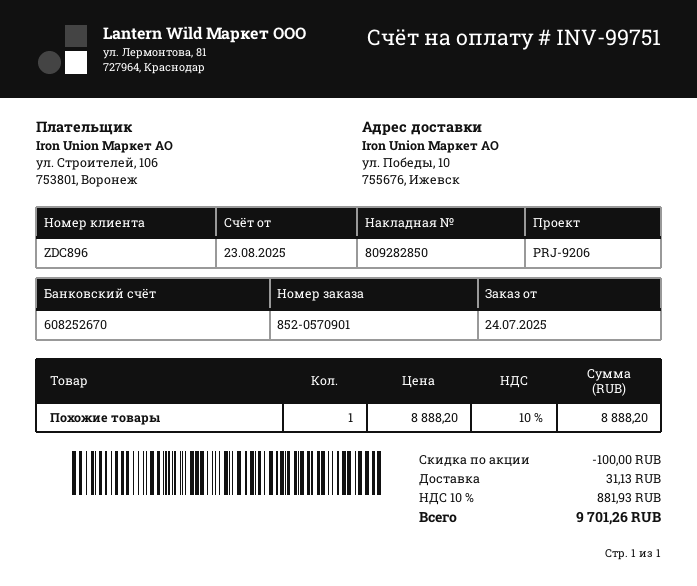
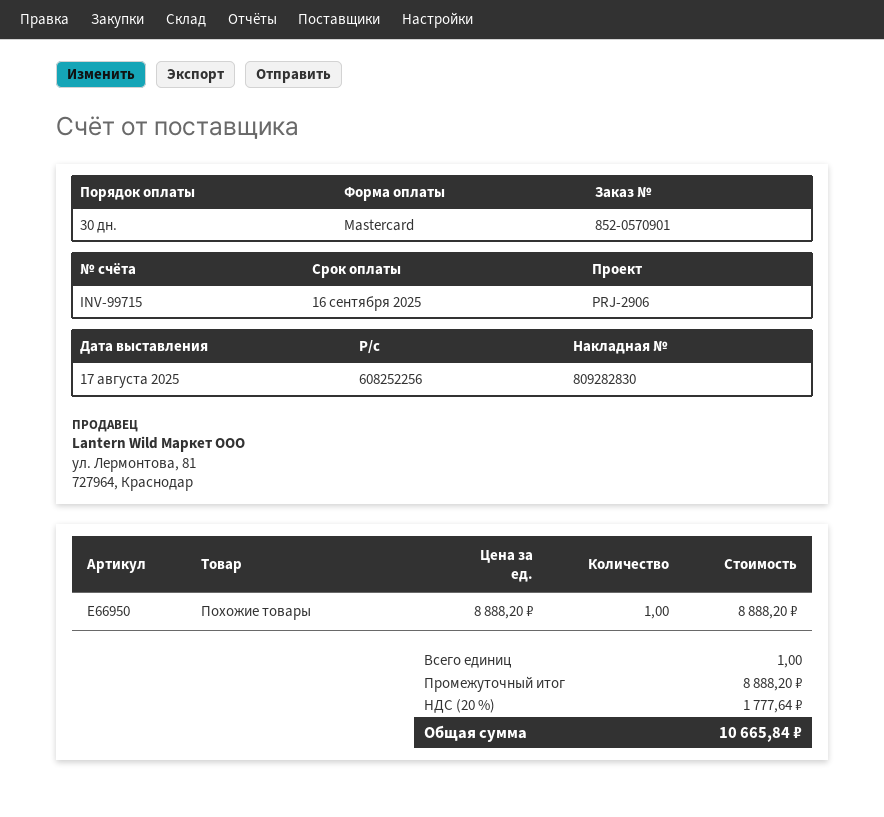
delivery note number: 809282850 -> 809282830
invoice number: INV-99751 -> INV-99715
invoice date: 2025-08-23 -> 2025-08-17
reference: PRJ-9206 -> PRJ-2906
bank account: 608252670 -> 608252256
discount: 100.00 -> none
shipping: 31.13 -> none
tax: 10% = 881.93 -> 20% = 1777.64
total: 9701.26 -> 10665.84

